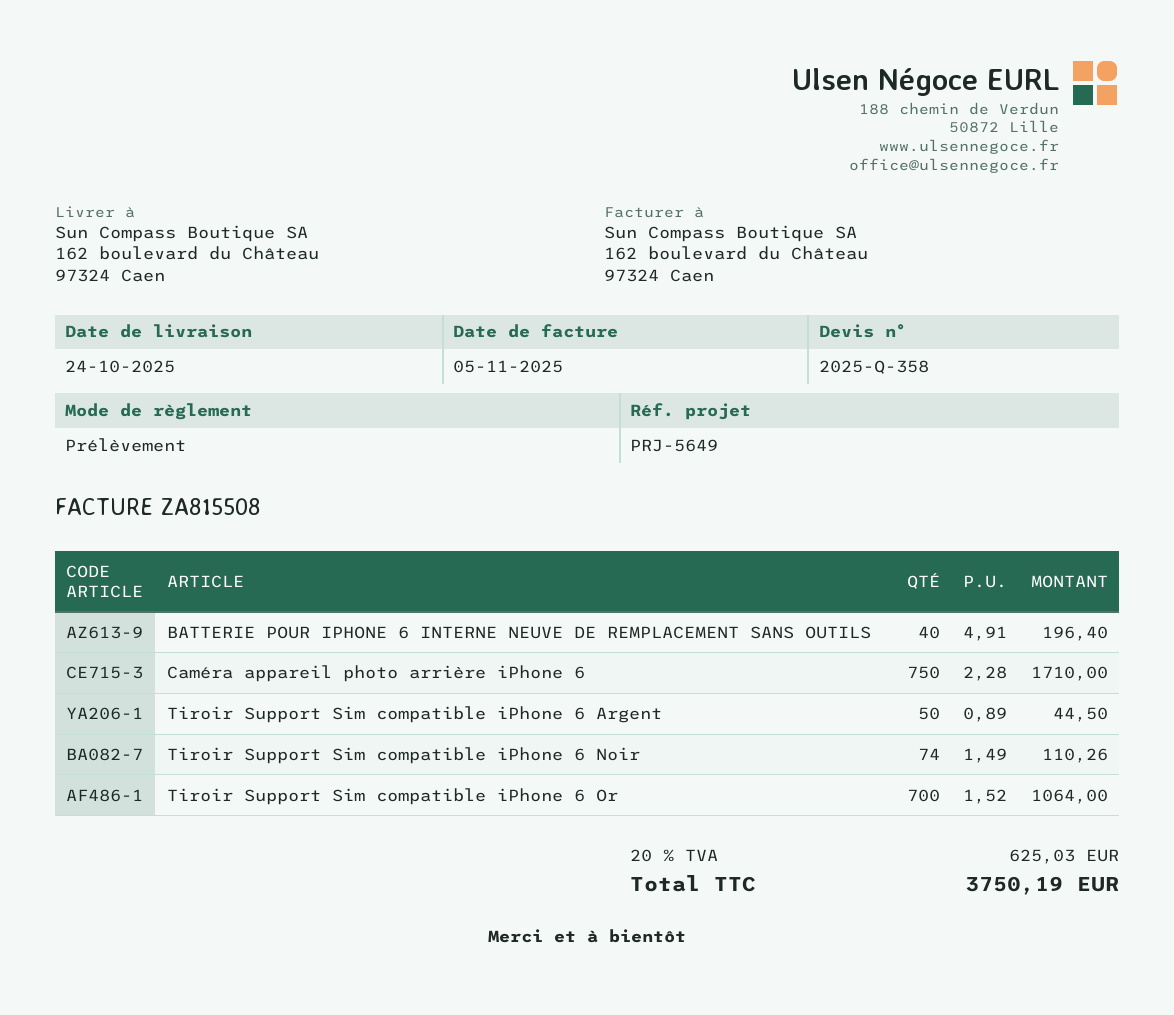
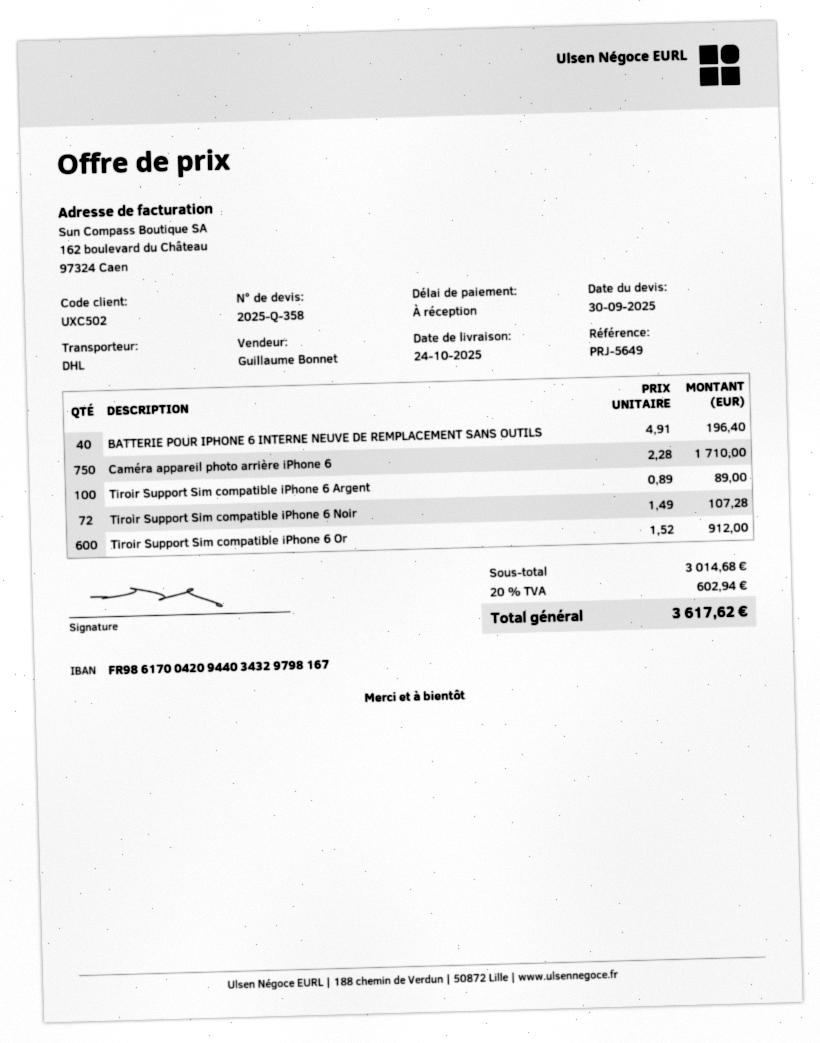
Tiroir Support Sim compatible iPhone 6 Argent: 50 x 0.89 = 44.50 -> 100 x 0.89 = 89.00
Tiroir Support Sim compatible iPhone 6 Noir: 74 x 1.49 = 110.26 -> 72 x 1.49 = 107.28
Tiroir Support Sim compatible iPhone 6 Or: 700 x 1.52 = 1064.00 -> 600 x 1.52 = 912.00
tax: 20% = 625.03 -> 20% = 602.94
total: 3750.19 -> 3617.62

